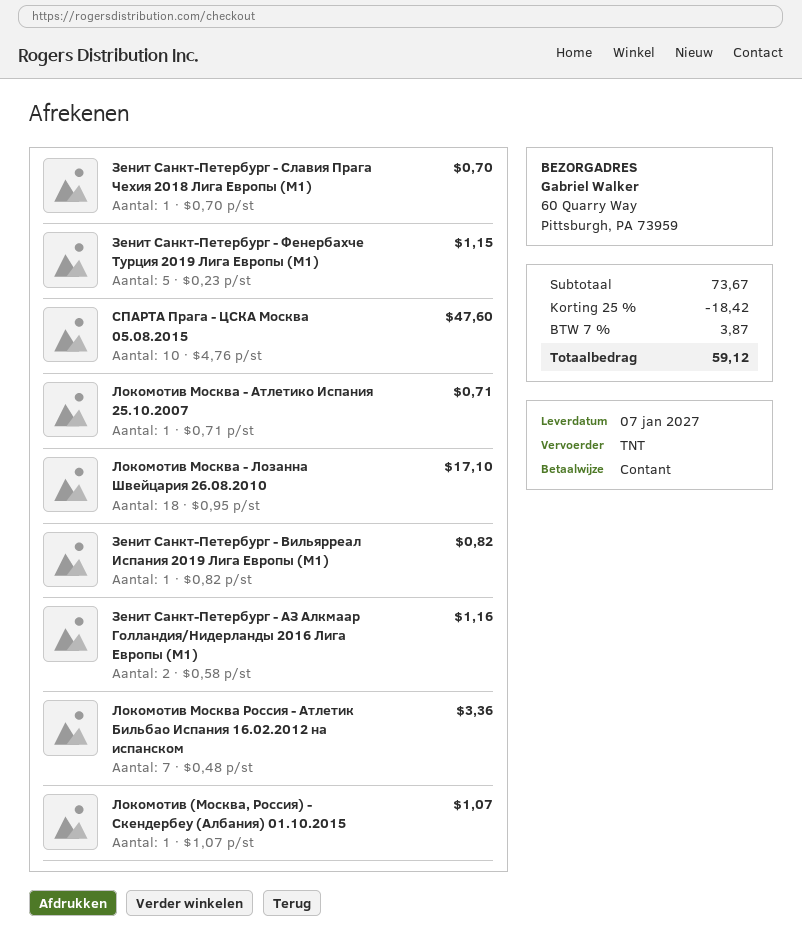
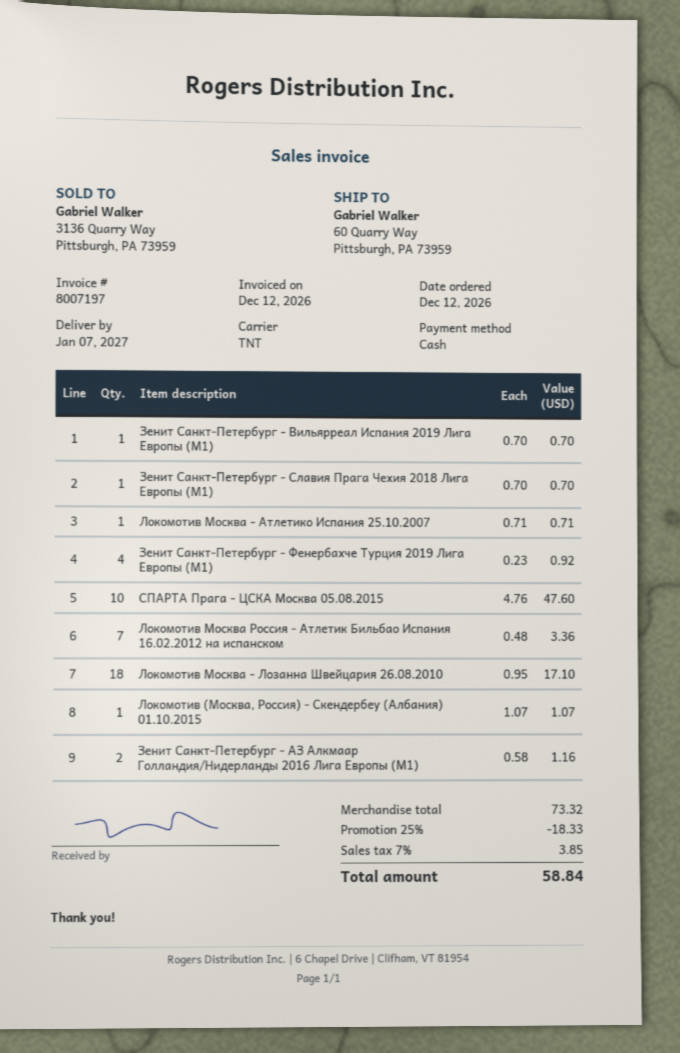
Зенит Санкт-Петербург - Фенербахче Турция 2019 Лига Европы (М1): 5 x 0.23 = 1.15 -> 4 x 0.23 = 0.92
Зенит Санкт-Петербург - Вильярреал Испания 2019 Лига Европы (М1): 1 x 0.82 = 0.82 -> 1 x 0.70 = 0.70
subtotal: 73.67 -> 73.32
discount: 25% = 18.42 -> 25% = 18.33
tax: 7% = 3.87 -> 7% = 3.85
total: 59.12 -> 58.84

